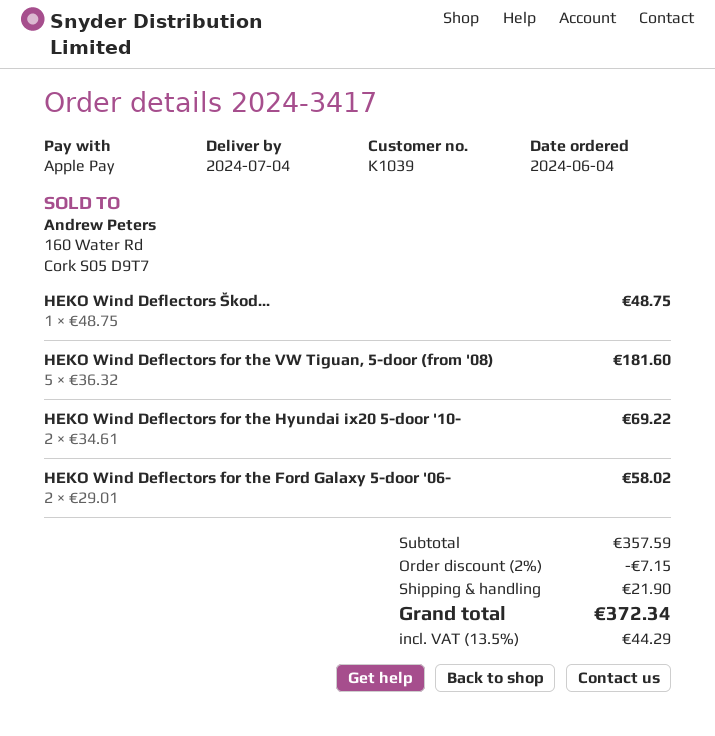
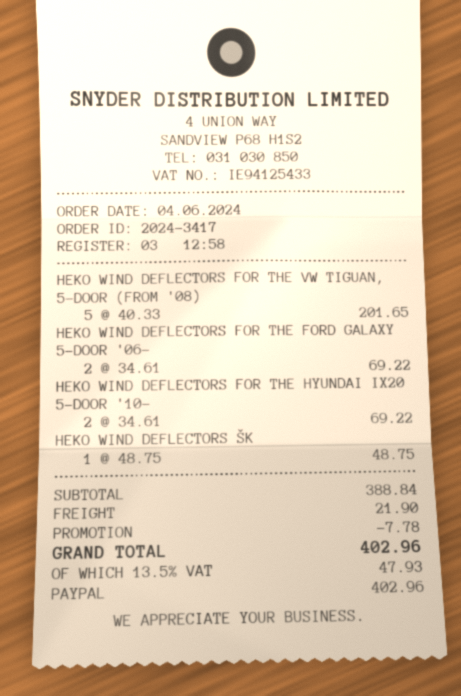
payment method: Apple Pay -> PayPal
HEKO Wind Deflectors for the VW Tiguan, 5-door (from '08): 5 x 36.32 = 181.60 -> 5 x 40.33 = 201.65
HEKO Wind Deflectors for the Ford Galaxy 5-door '06-: 2 x 29.01 = 58.02 -> 2 x 34.61 = 69.22
subtotal: 357.59 -> 388.84
discount: 7.15 -> 7.78
tax: 13.5% = 44.29 -> 13.5% = 47.93
total: 372.34 -> 402.96

